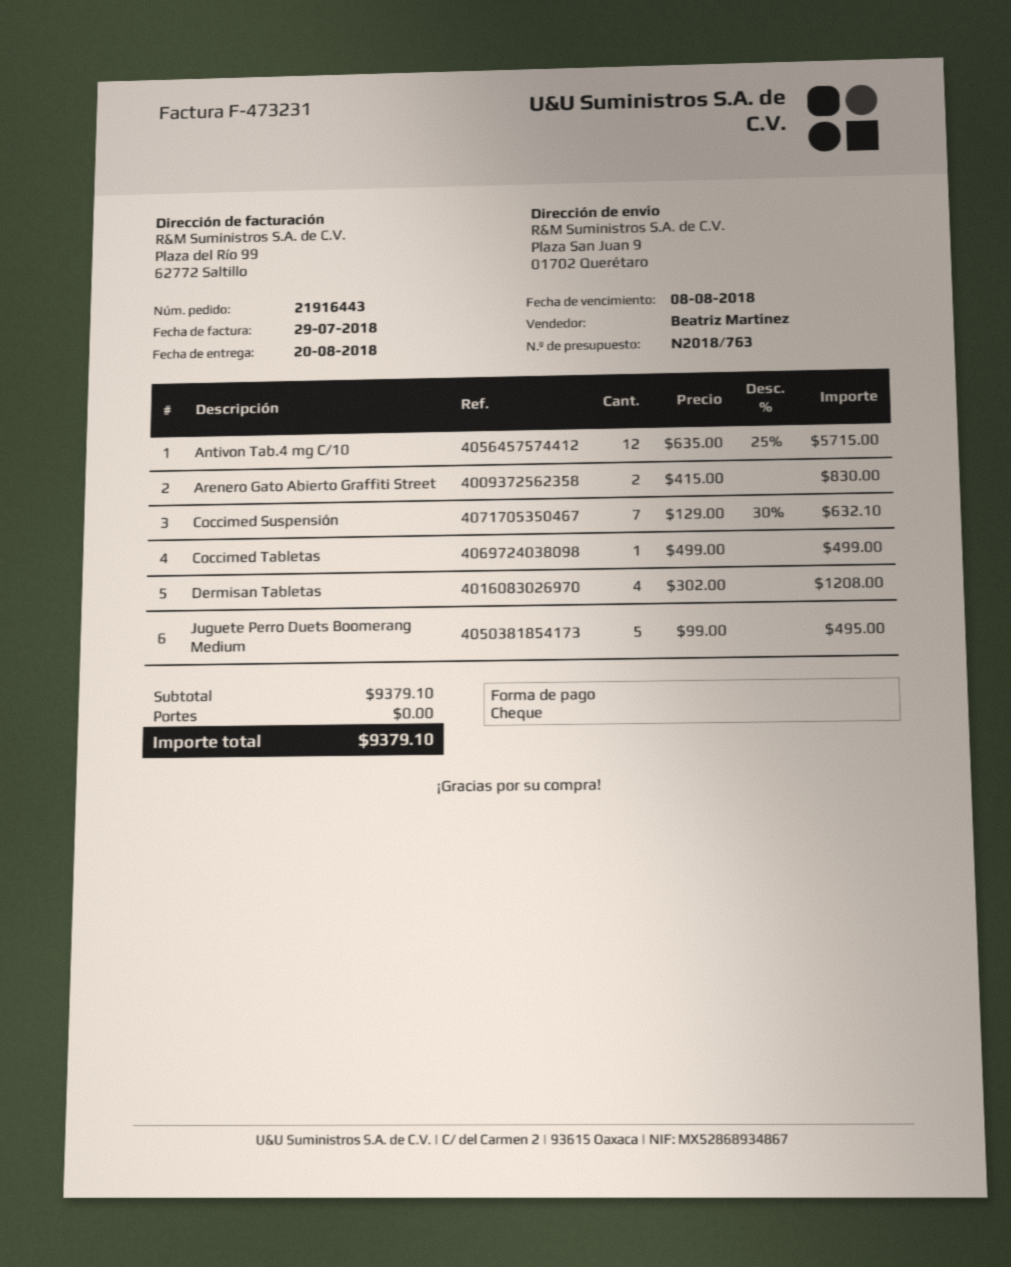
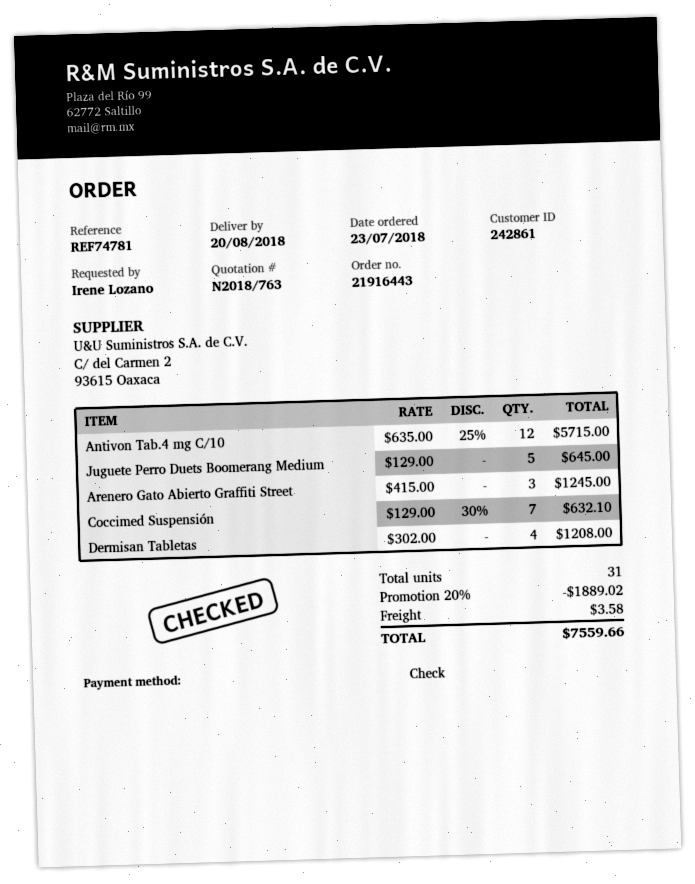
Arenero Gato Abierto Graffiti Street: 2 x 415.00 = 830.00 -> 3 x 415.00 = 1245.00
Coccimed Tabletas: 1 x 499.00 = 499.00 -> none
Juguete Perro Duets Boomerang Medium: 5 x 99.00 = 495.00 -> 5 x 129.00 = 645.00
discount: none -> 20% = 1889.02
shipping: 0.00 -> 3.58
total: 9379.10 -> 7559.66

